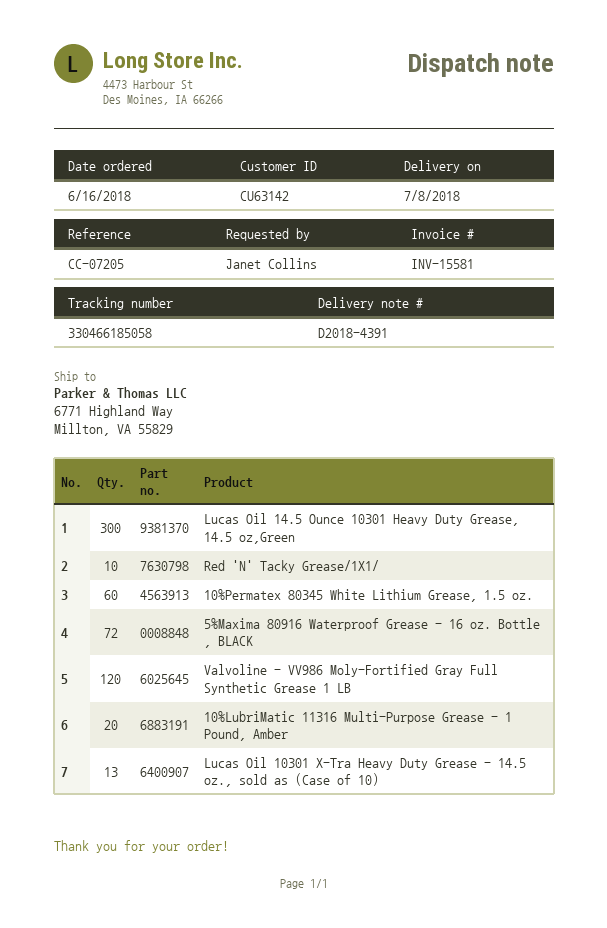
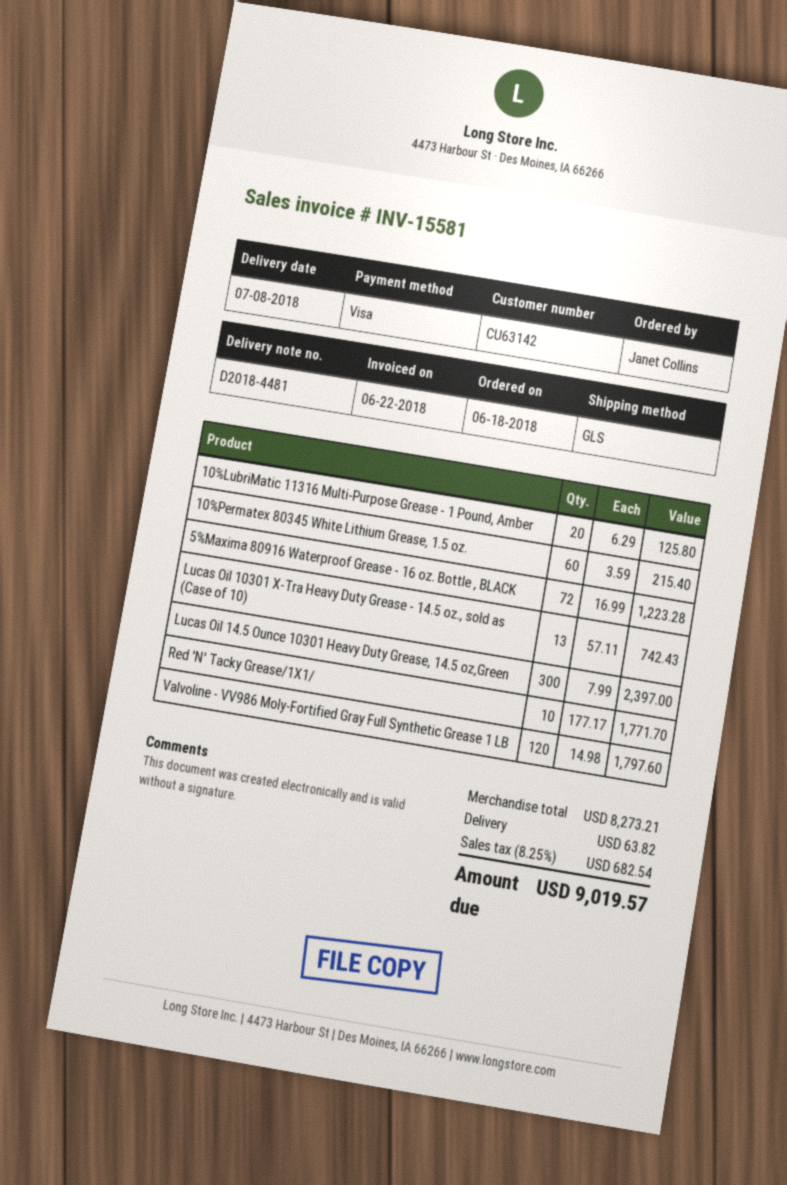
order date: 2018-06-16 -> 2018-06-18
delivery note number: D2018-4391 -> D2018-4481

